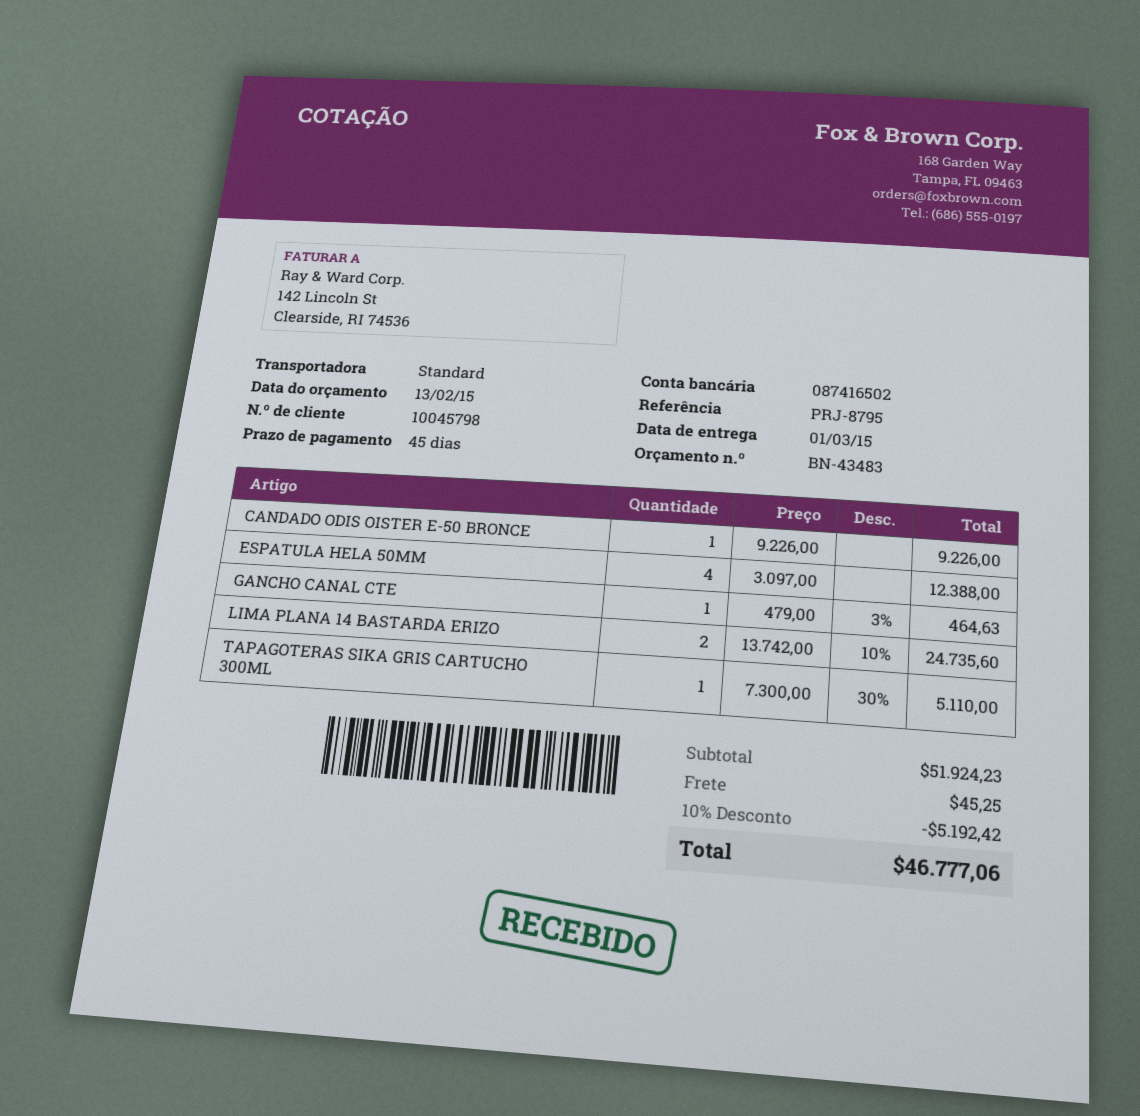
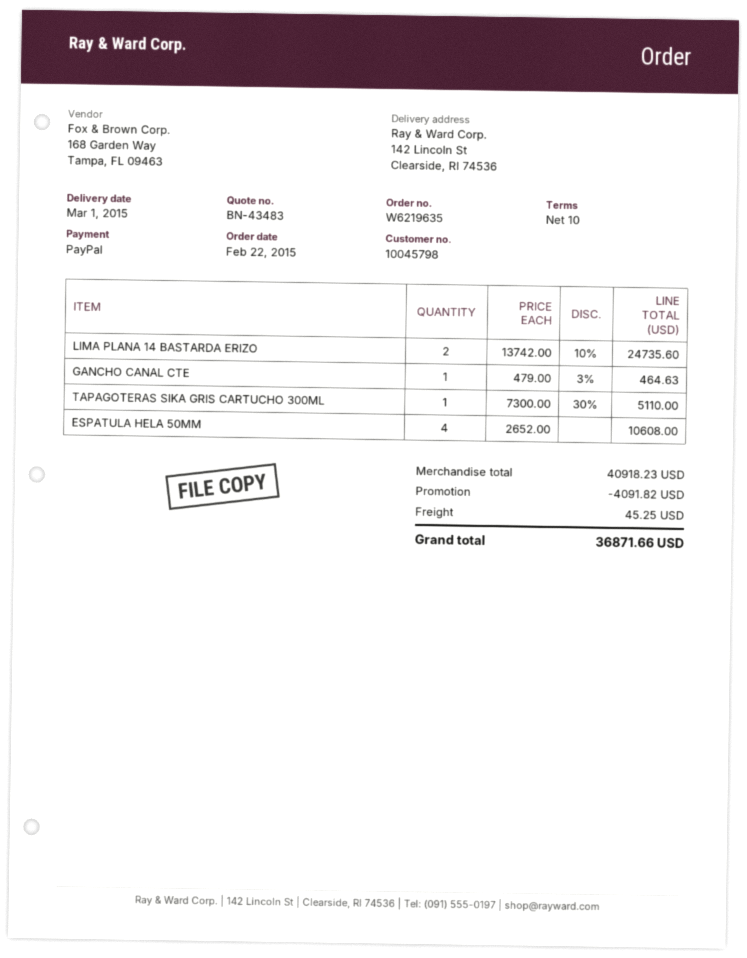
payment terms: 45 days -> 10 days
CANDADO ODIS OISTER E-50 BRONCE: 1 x 9226.00 = 9226.00 -> none
ESPATULA HELA 50MM: 4 x 3097.00 = 12388.00 -> 4 x 2652.00 = 10608.00
subtotal: 51924.23 -> 40918.23
discount: 5192.42 -> 4091.82
total: 46777.06 -> 36871.66

